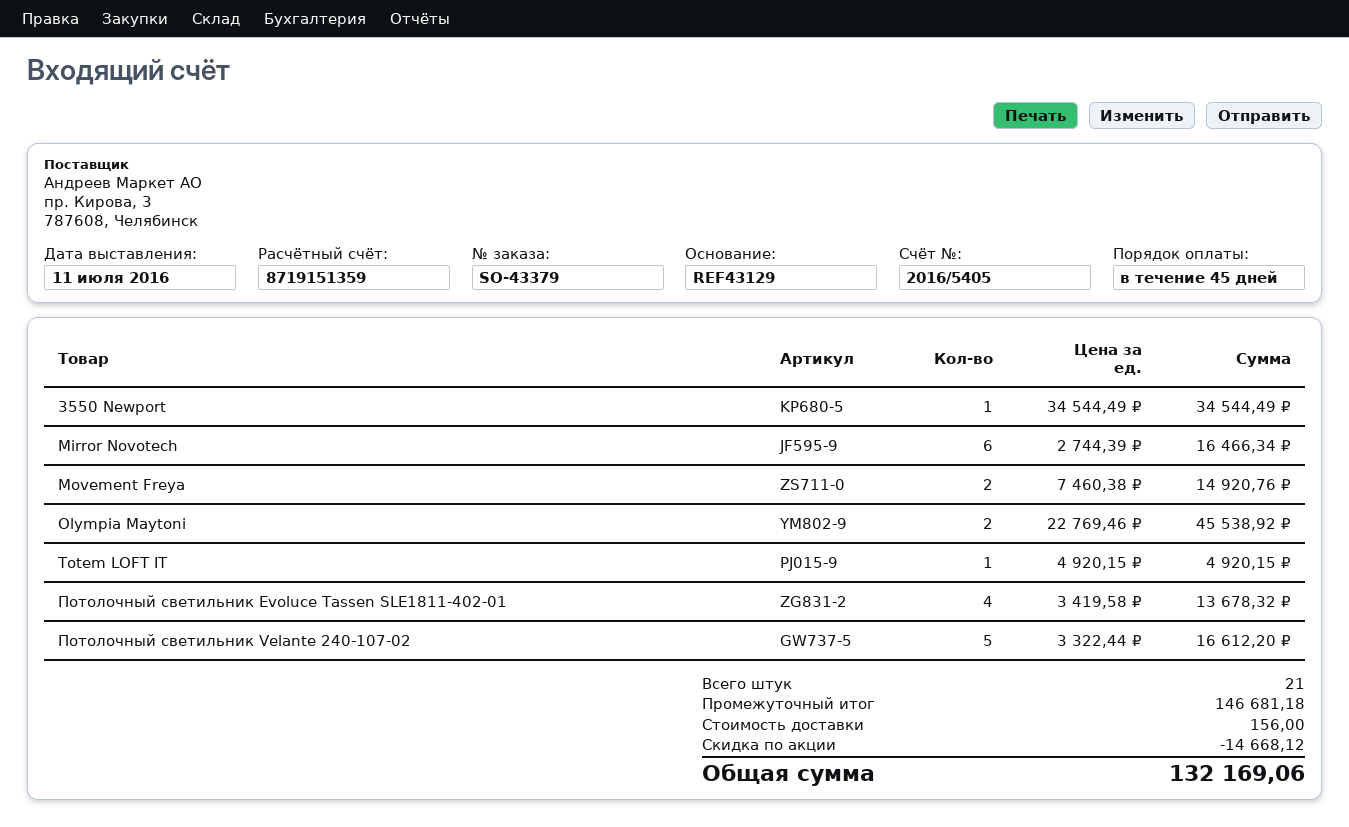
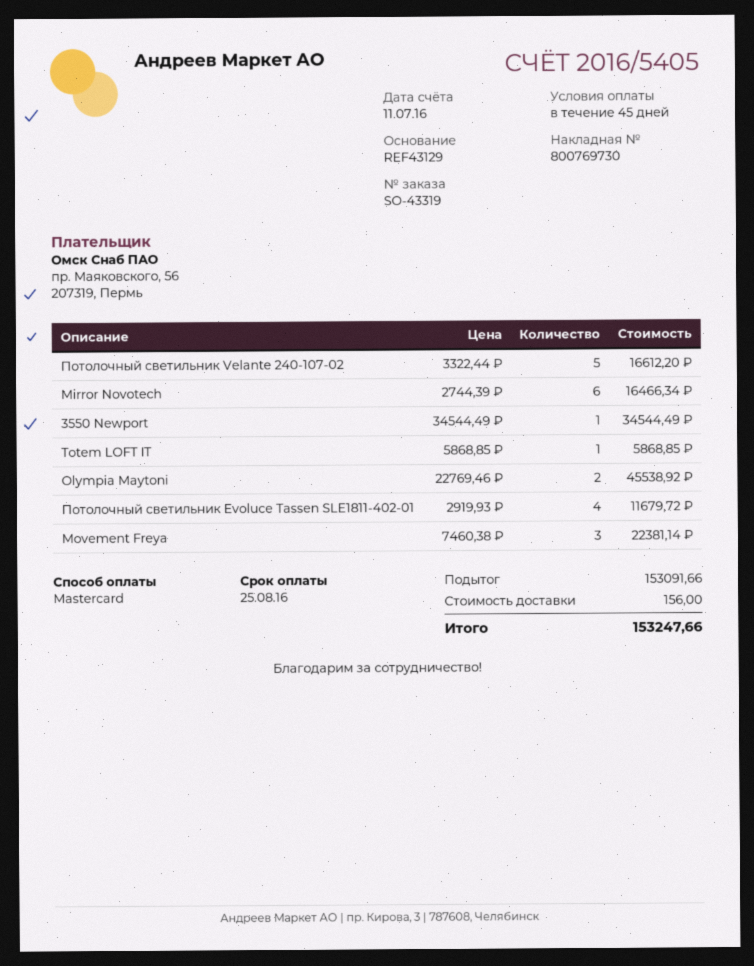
order number: SO-43379 -> SO-43319
Movement Freya: 2 x 7460.38 = 14920.76 -> 3 x 7460.38 = 22381.14
Totem LOFT IT: 1 x 4920.15 = 4920.15 -> 1 x 5868.85 = 5868.85
Потолочный светильник Evoluce Tassen SLE1811-402-01: 4 x 3419.58 = 13678.32 -> 4 x 2919.93 = 11679.72
subtotal: 146681.18 -> 153091.66
discount: 14668.12 -> none
total: 132169.06 -> 153247.66

